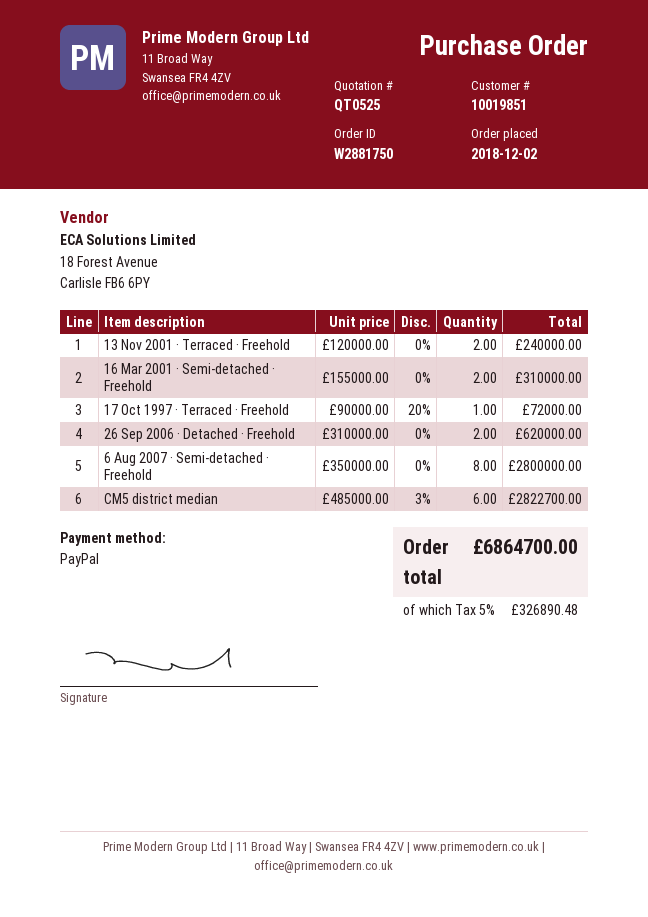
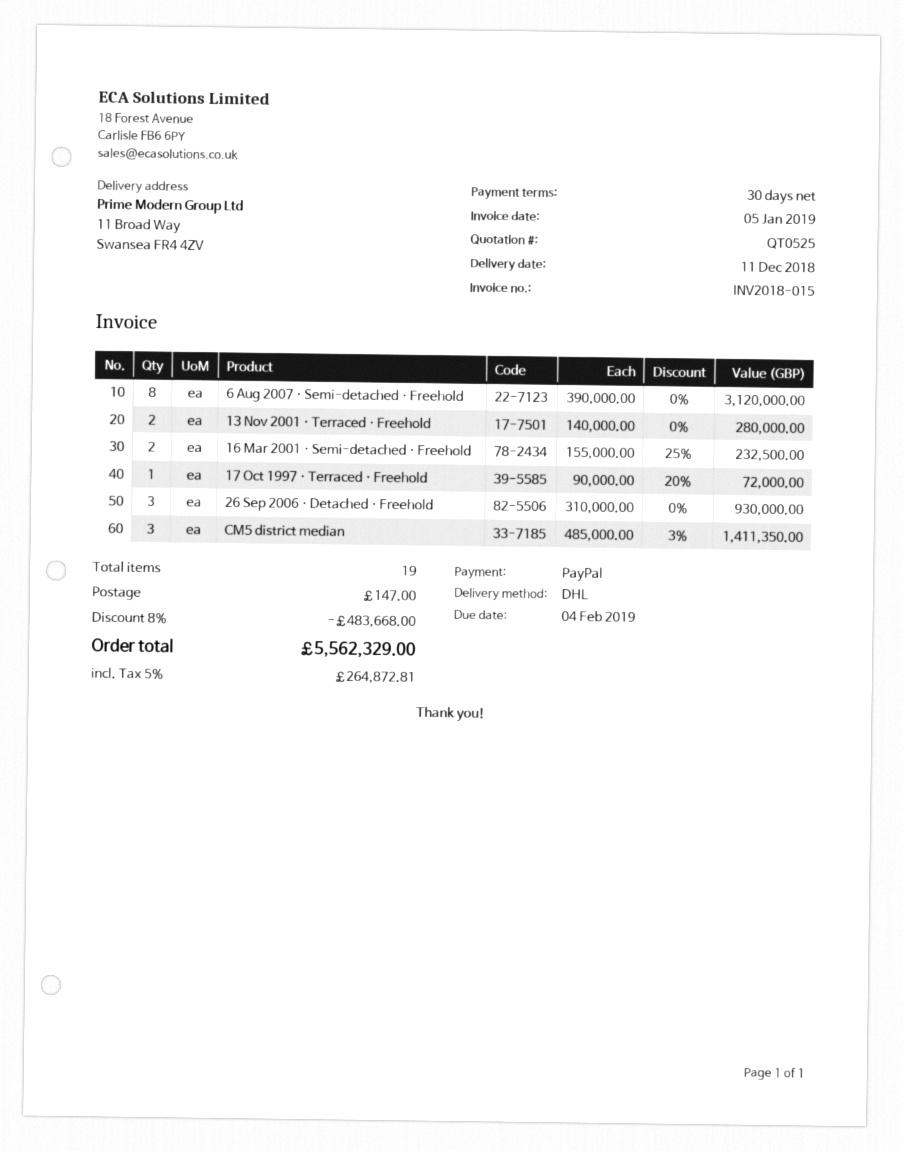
13 Nov 2001 · Terraced · Freehold: 2 x 120000.00 = 240000.00 -> 2 x 140000.00 = 280000.00
16 Mar 2001 · Semi-detached · Freehold: 2 x 155000.00 = 310000.00 -> 2 x 155000.00 - 25% = 232500.00
26 Sep 2006 · Detached · Freehold: 2 x 310000.00 = 620000.00 -> 3 x 310000.00 = 930000.00
6 Aug 2007 · Semi-detached · Freehold: 8 x 350000.00 = 2800000.00 -> 8 x 390000.00 = 3120000.00
CM5 district median: 6 x 485000.00 - 3% = 2822700.00 -> 3 x 485000.00 - 3% = 1411350.00
discount: none -> 8% = 483668.00
shipping: none -> 147.00
tax: 5% = 326890.48 -> 5% = 264872.81
total: 6864700.00 -> 5562329.00

